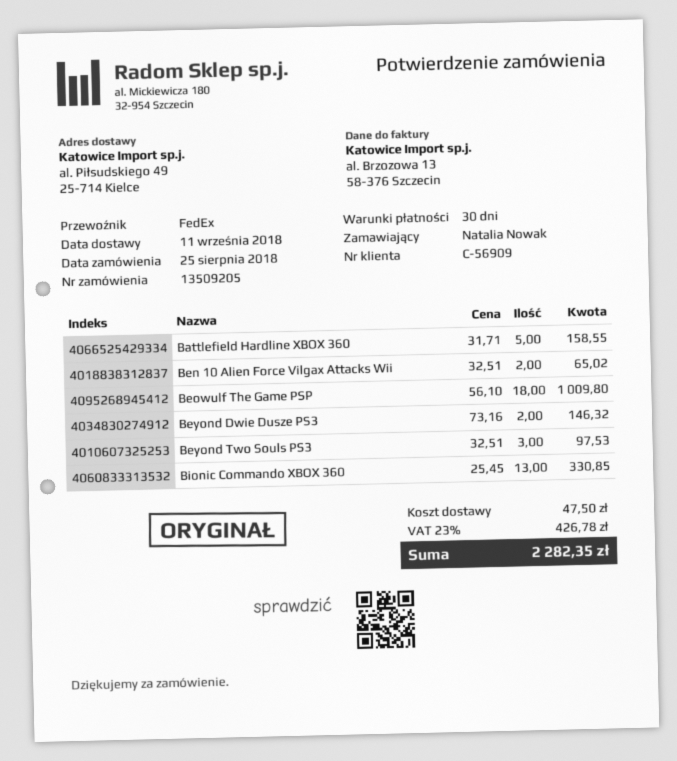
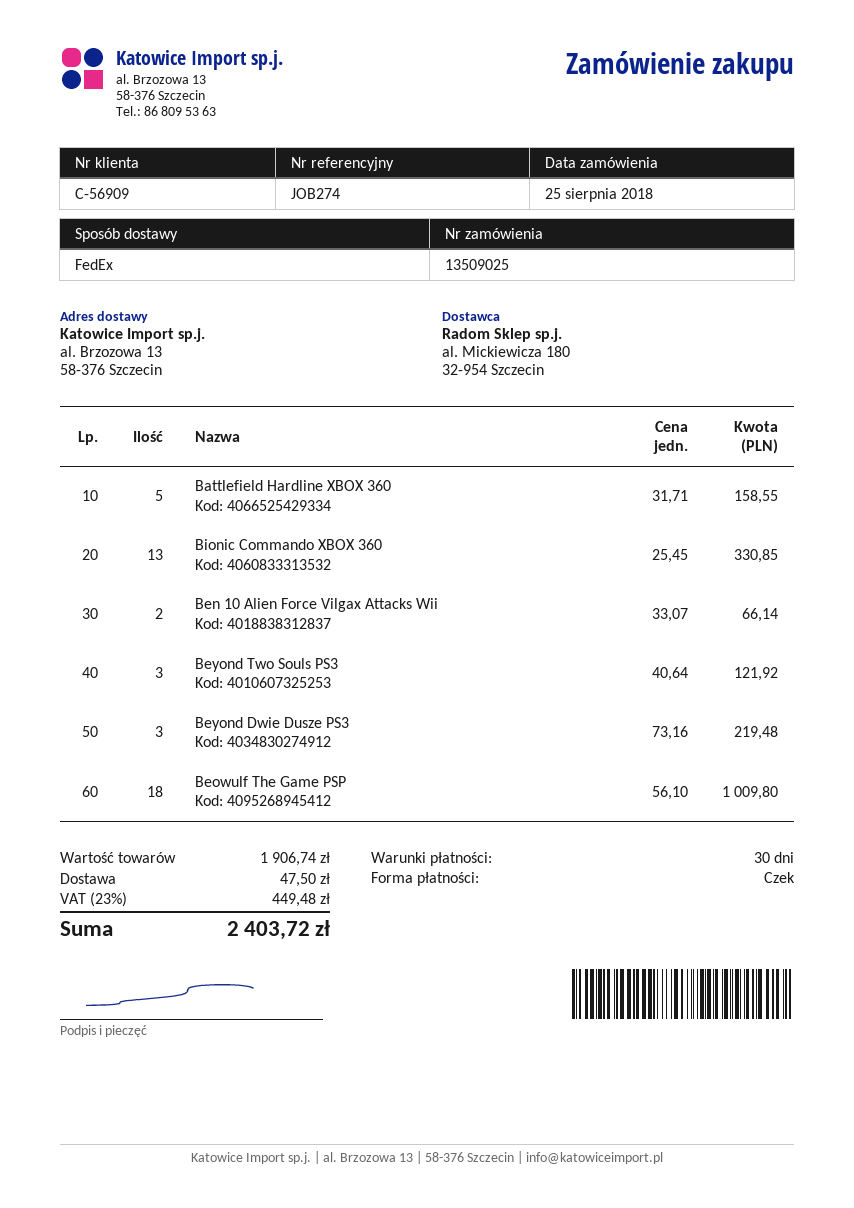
order number: 13509205 -> 13509025
ship to: al. Piłsudskiego 49, 25-714 Kielce -> al. Brzozowa 13, 58-376 Szczecin
Ben 10 Alien Force Vilgax Attacks Wii: 2 x 32.51 = 65.02 -> 2 x 33.07 = 66.14
Beyond Dwie Dusze PS3: 2 x 73.16 = 146.32 -> 3 x 73.16 = 219.48
Beyond Two Souls PS3: 3 x 32.51 = 97.53 -> 3 x 40.64 = 121.92
tax: 23% = 426.78 -> 23% = 449.48
total: 2282.35 -> 2403.72

